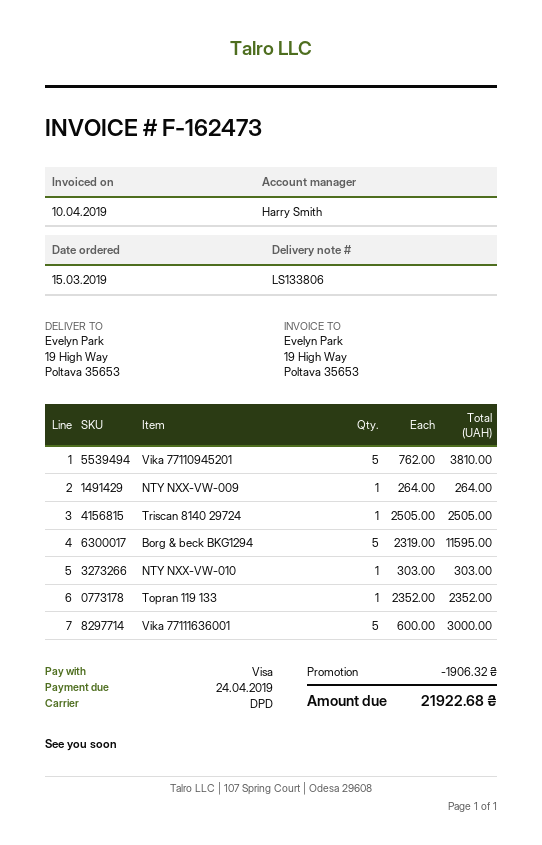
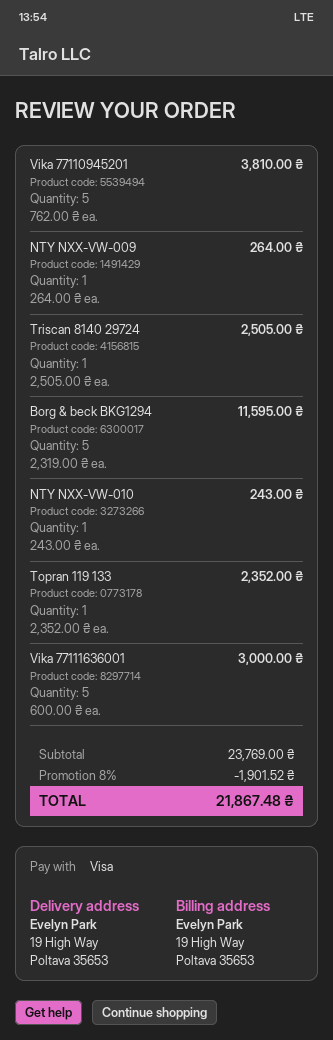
NTY NXX-VW-010: 1 x 303.00 = 303.00 -> 1 x 243.00 = 243.00
discount: 1906.32 -> 1901.52
total: 21922.68 -> 21867.48

